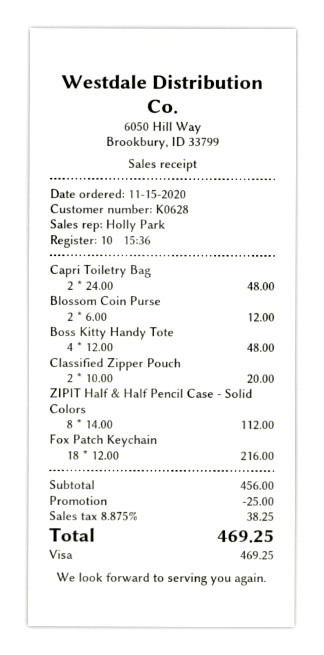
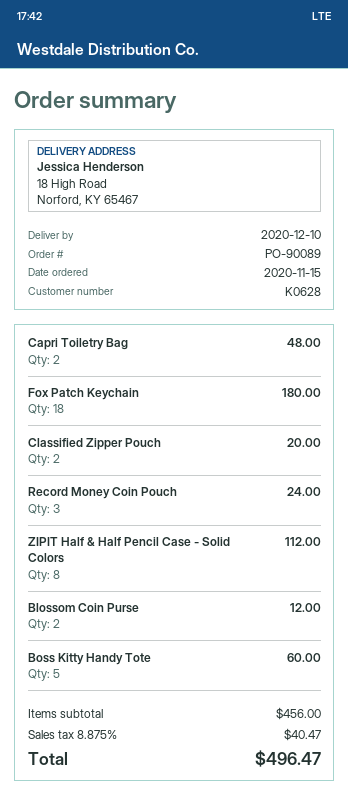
Boss Kitty Handy Tote: 4 for 48.00 -> 5 for 60.00
Fox Patch Keychain: 18 for 216.00 -> 18 for 180.00
Record Money Coin Pouch: none -> 3 for 24.00
discount: 25.00 -> none
tax: 8.875% = 38.25 -> 8.875% = 40.47
total: 469.25 -> 496.47

